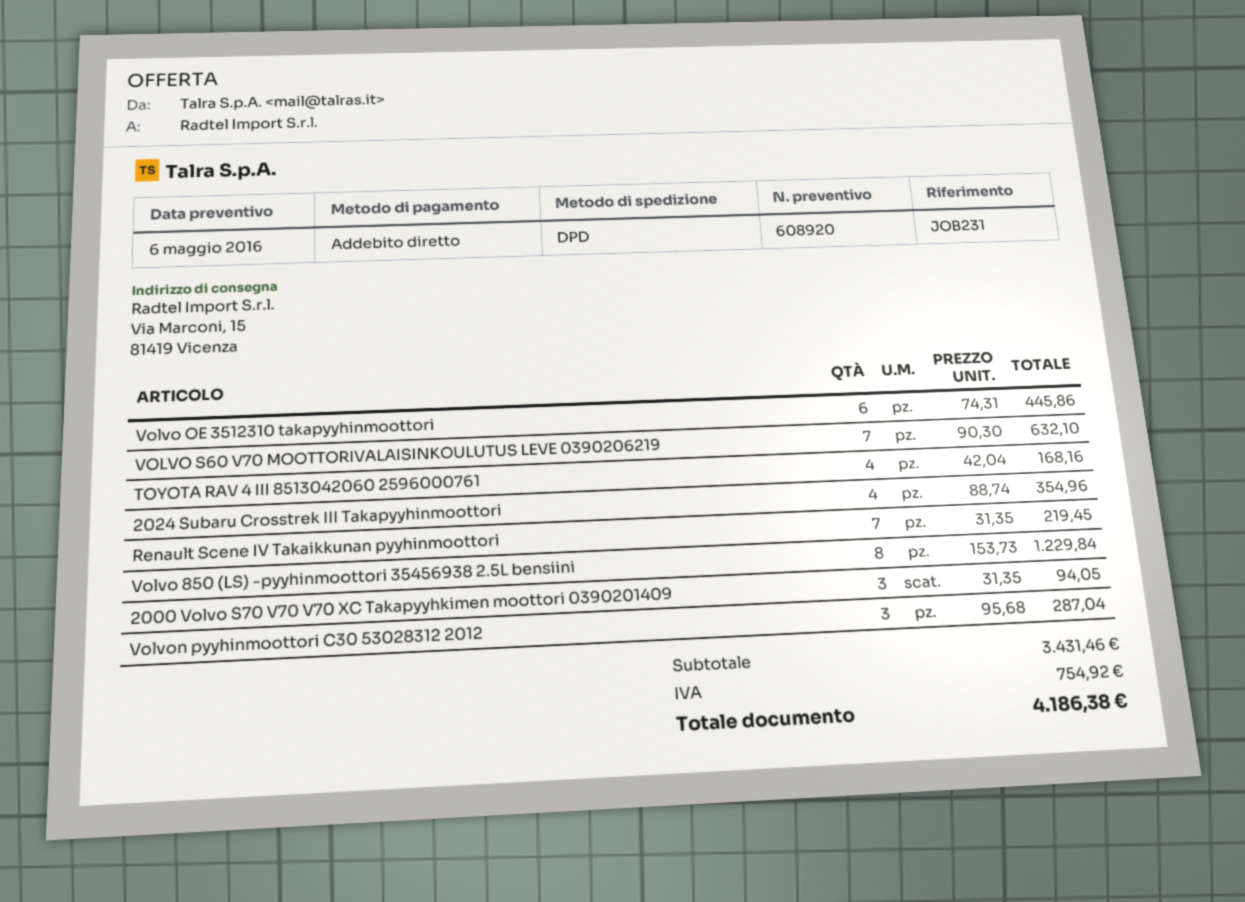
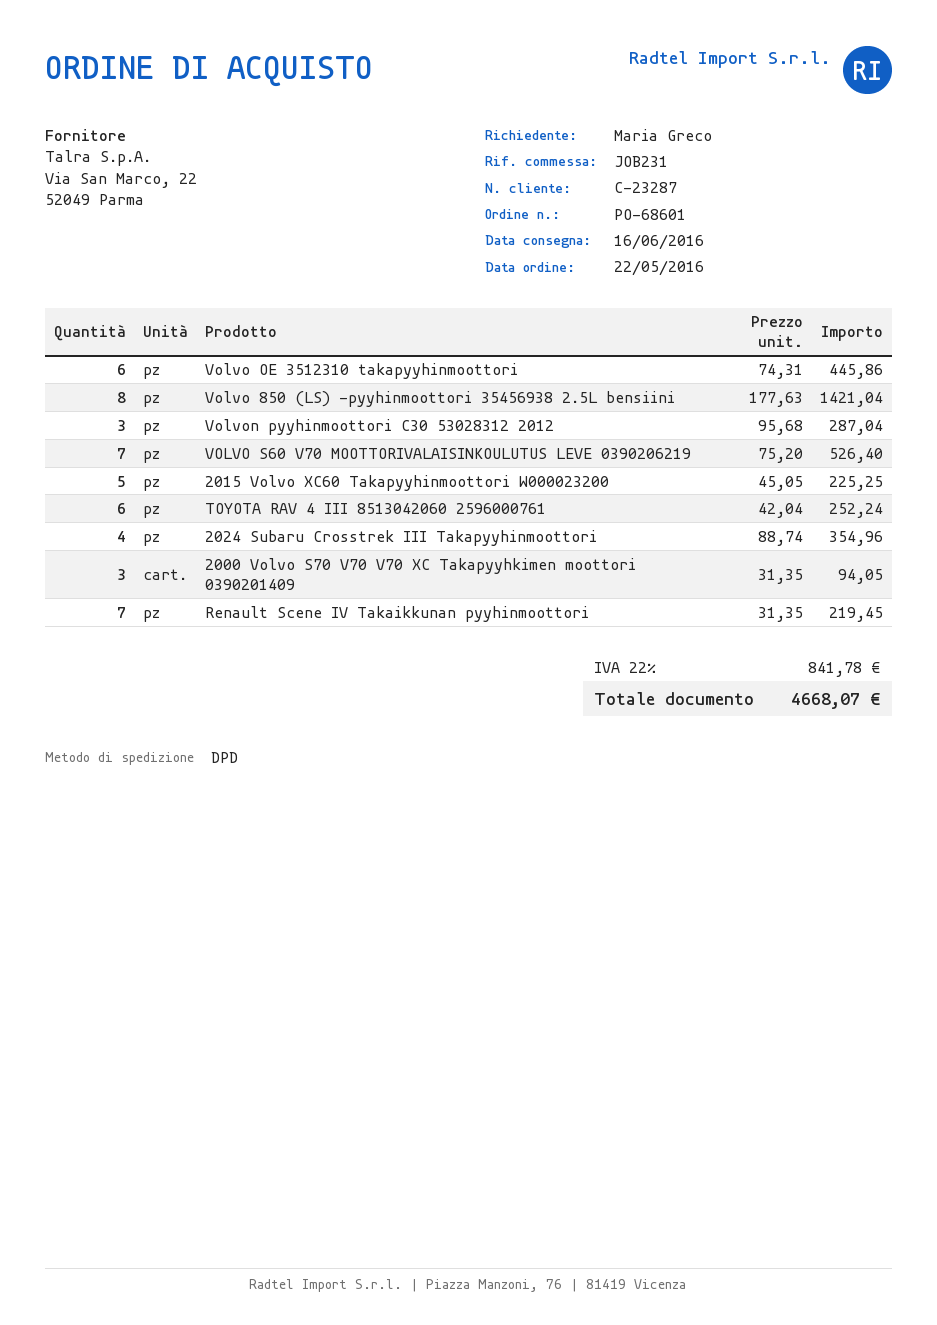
VOLVO S60 V70 MOOTTORIVALAISINKOULUTUS LEVE 0390206219: 7 x 90.30 = 632.10 -> 7 x 75.20 = 526.40
TOYOTA RAV 4 III 8513042060 2596000761: 4 x 42.04 = 168.16 -> 6 x 42.04 = 252.24
Volvo 850 (LS) -pyyhinmoottori 35456938 2.5L bensiini: 8 x 153.73 = 1229.84 -> 8 x 177.63 = 1421.04
2015 Volvo XC60 Takapyyhinmoottori W000023200: none -> 5 x 45.05 = 225.25
tax: 754.92 -> 841.78
total: 4186.38 -> 4668.07

